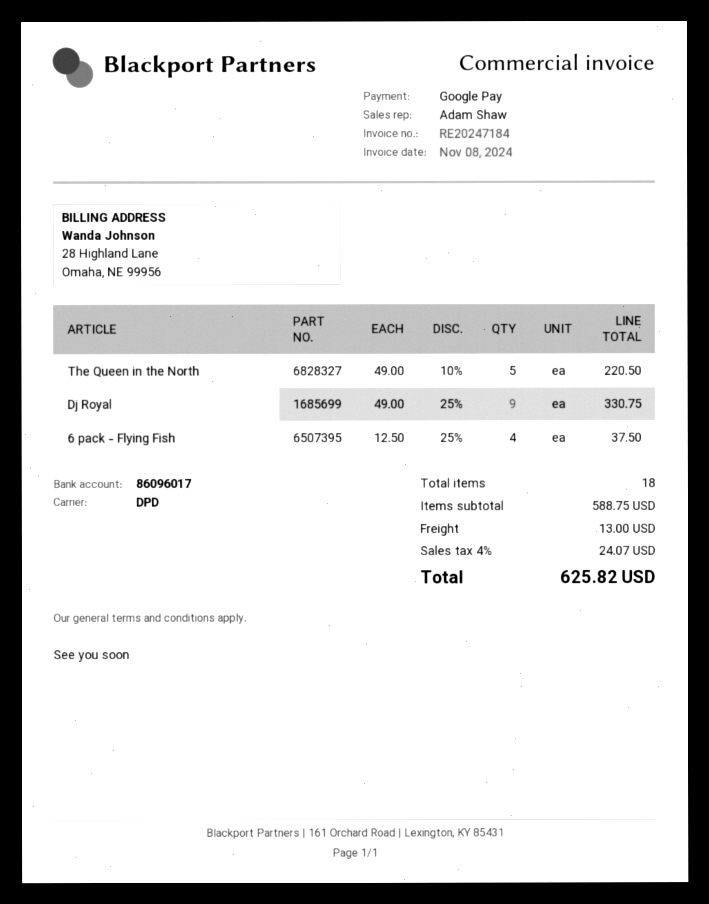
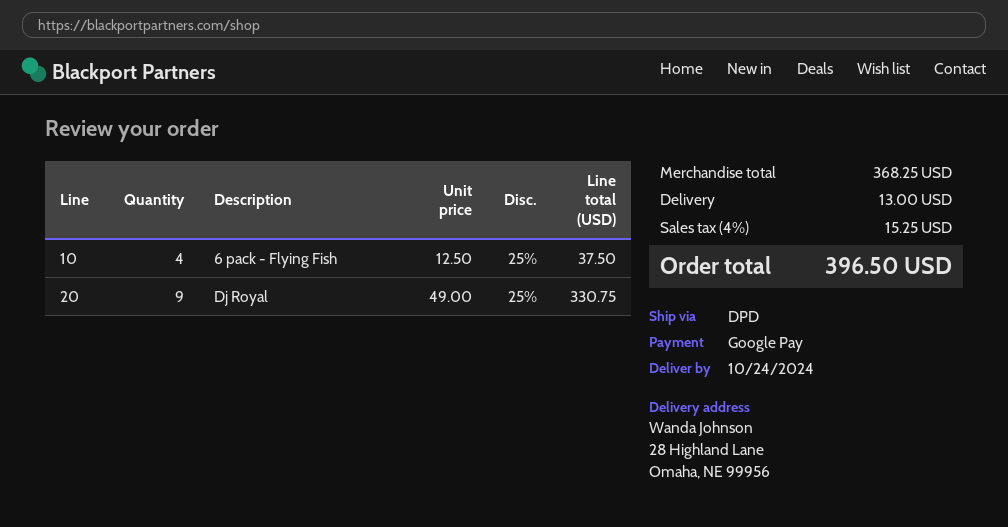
The Queen in the North: 5 x 49.00 - 10% = 220.50 -> none
subtotal: 588.75 -> 368.25
tax: 4% = 24.07 -> 4% = 15.25
total: 625.82 -> 396.50

